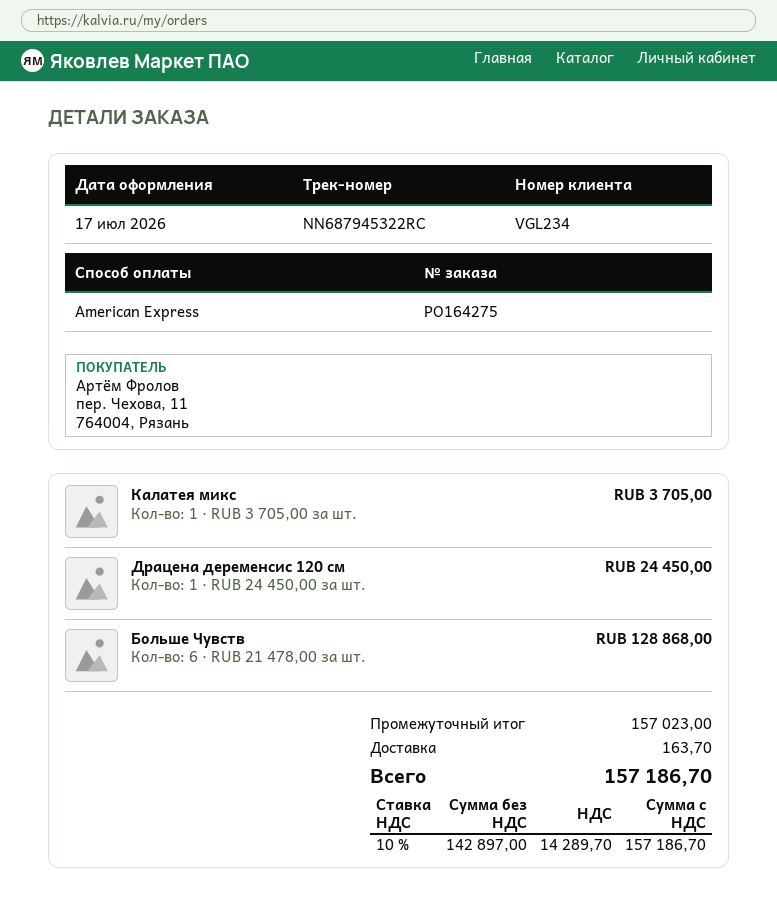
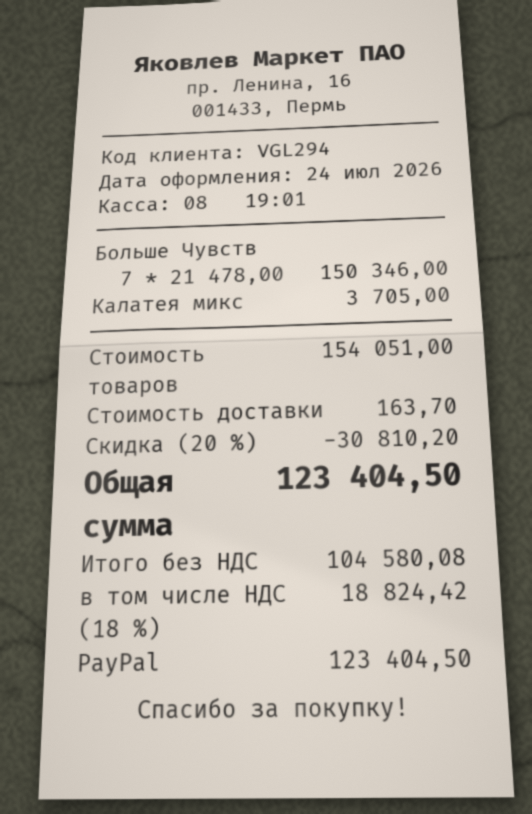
order date: 2026-07-17 -> 2026-07-24
customer number: VGL234 -> VGL294
payment method: American Express -> PayPal
Драцена деременсис 120 см: 1 x 24450.00 = 24450.00 -> none
Больше Чувств: 6 x 21478.00 = 128868.00 -> 7 x 21478.00 = 150346.00
subtotal: 157023.00 -> 154051.00
discount: none -> 20% = 30810.20
net: 142897.00 -> 104580.08
tax: 10% = 14289.70 -> 18% = 18824.42
total: 157186.70 -> 123404.50

